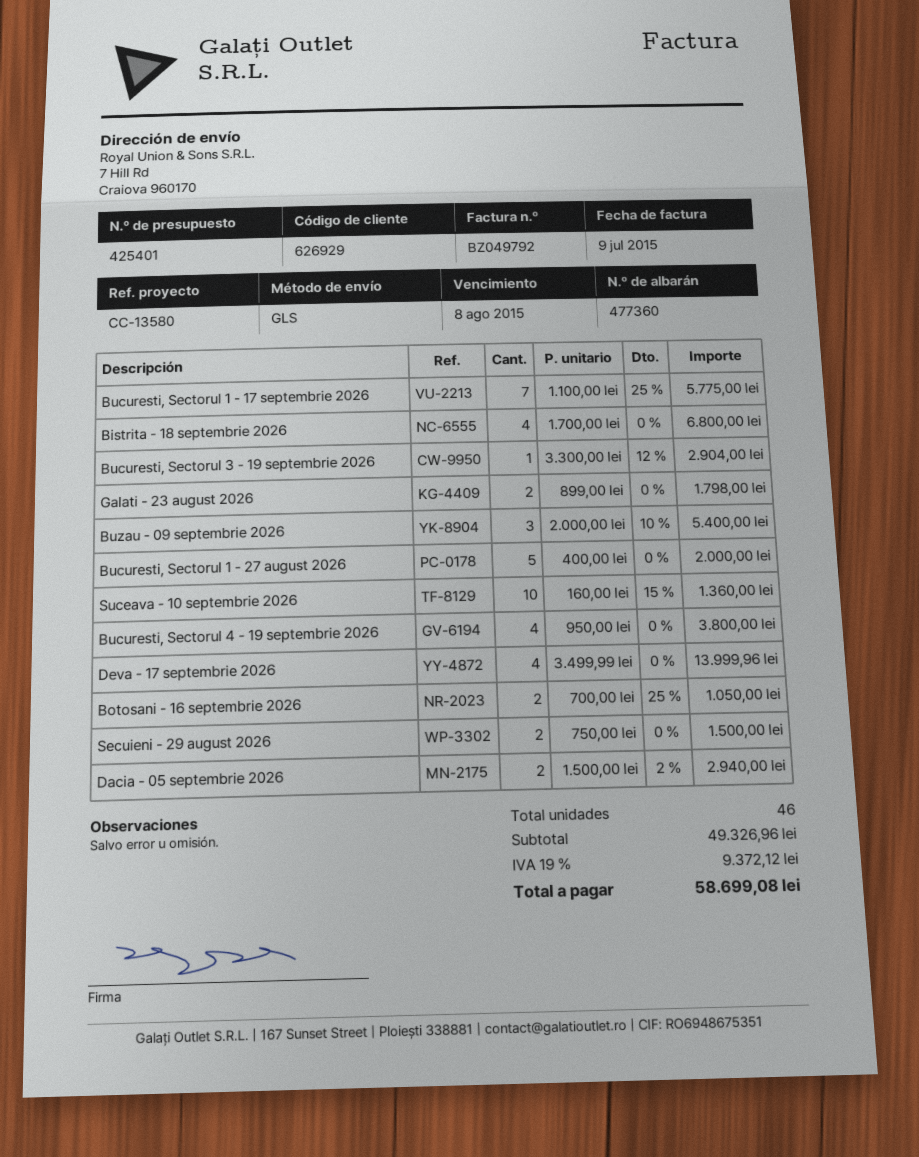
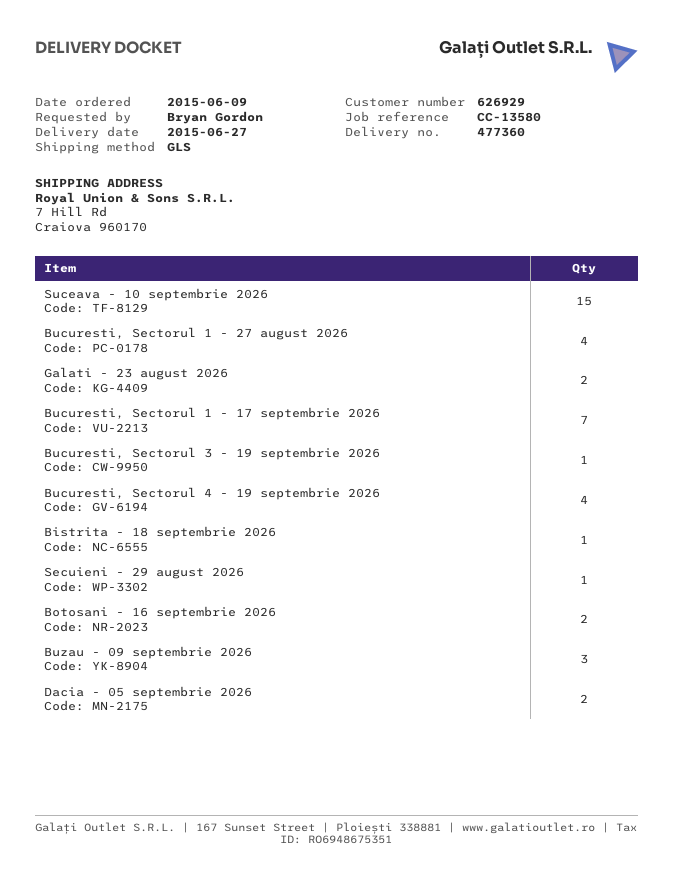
Bistrita - 18 septembrie 2026: 4 -> 1
Bucuresti, Sectorul 1 - 27 august 2026: 5 -> 4
Suceava - 10 septembrie 2026: 10 -> 15
Deva - 17 septembrie 2026: 4 -> none
Secuieni - 29 august 2026: 2 -> 1

